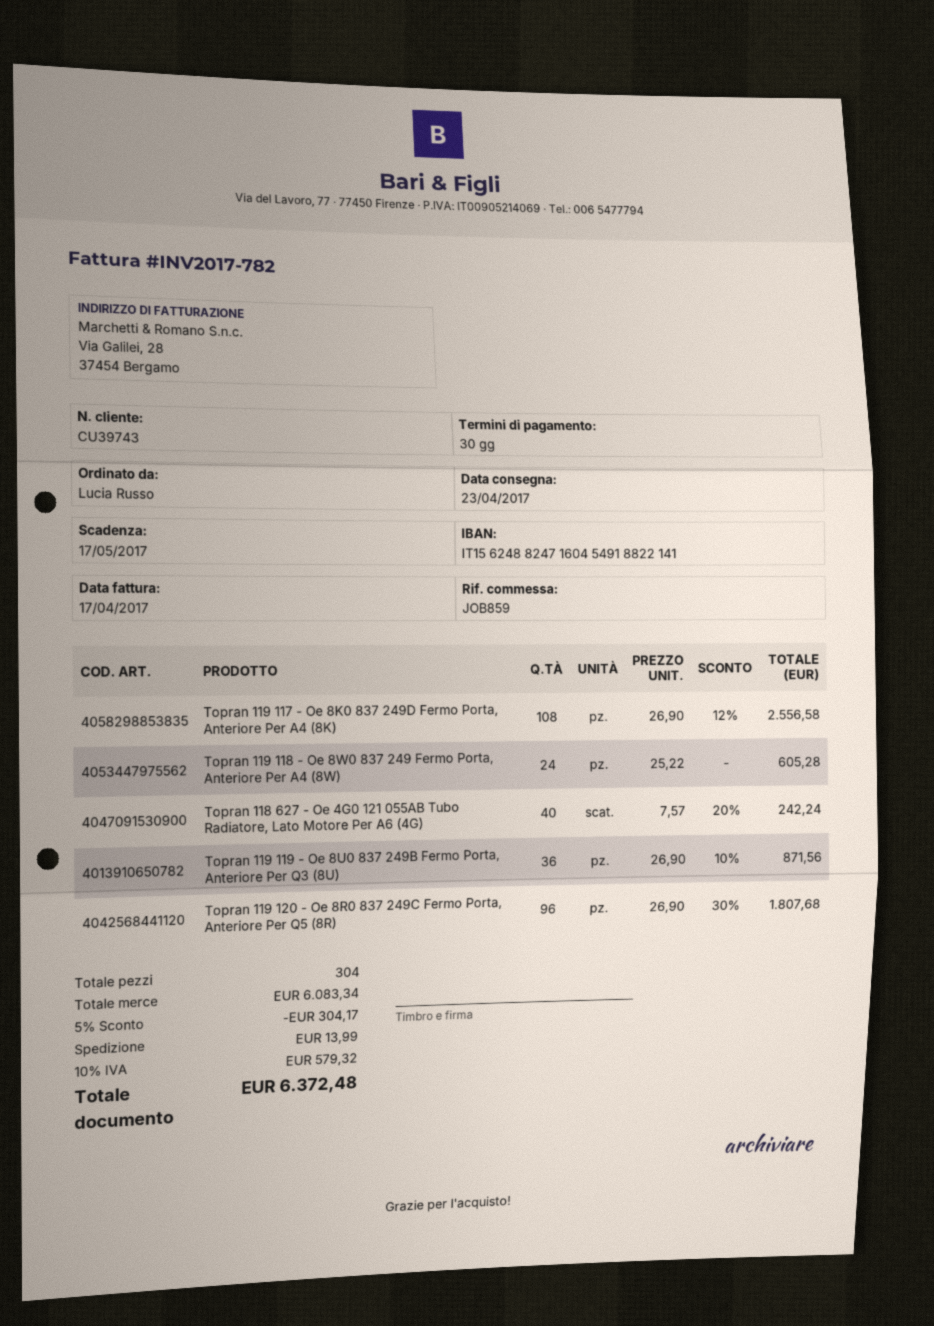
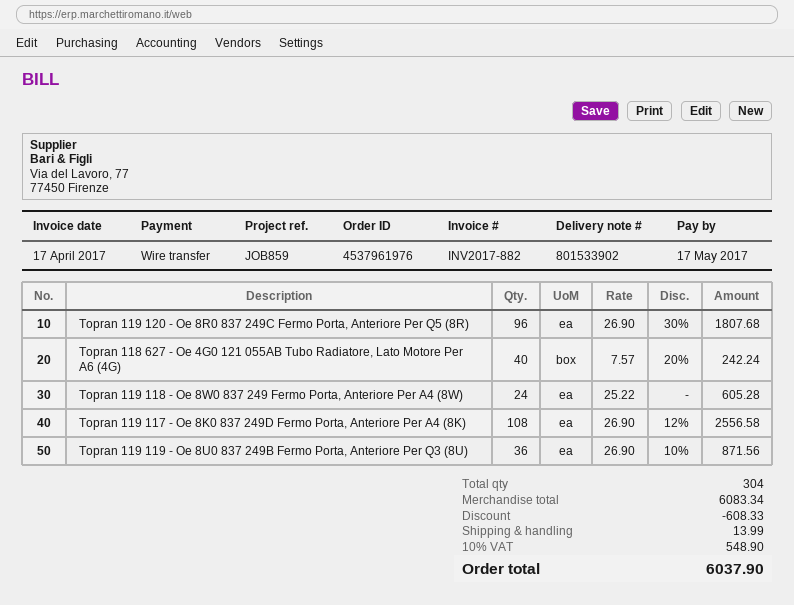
invoice number: INV2017-782 -> INV2017-882
discount: 304.17 -> 608.33
tax: 10% = 579.32 -> 10% = 548.90
total: 6372.48 -> 6037.90

